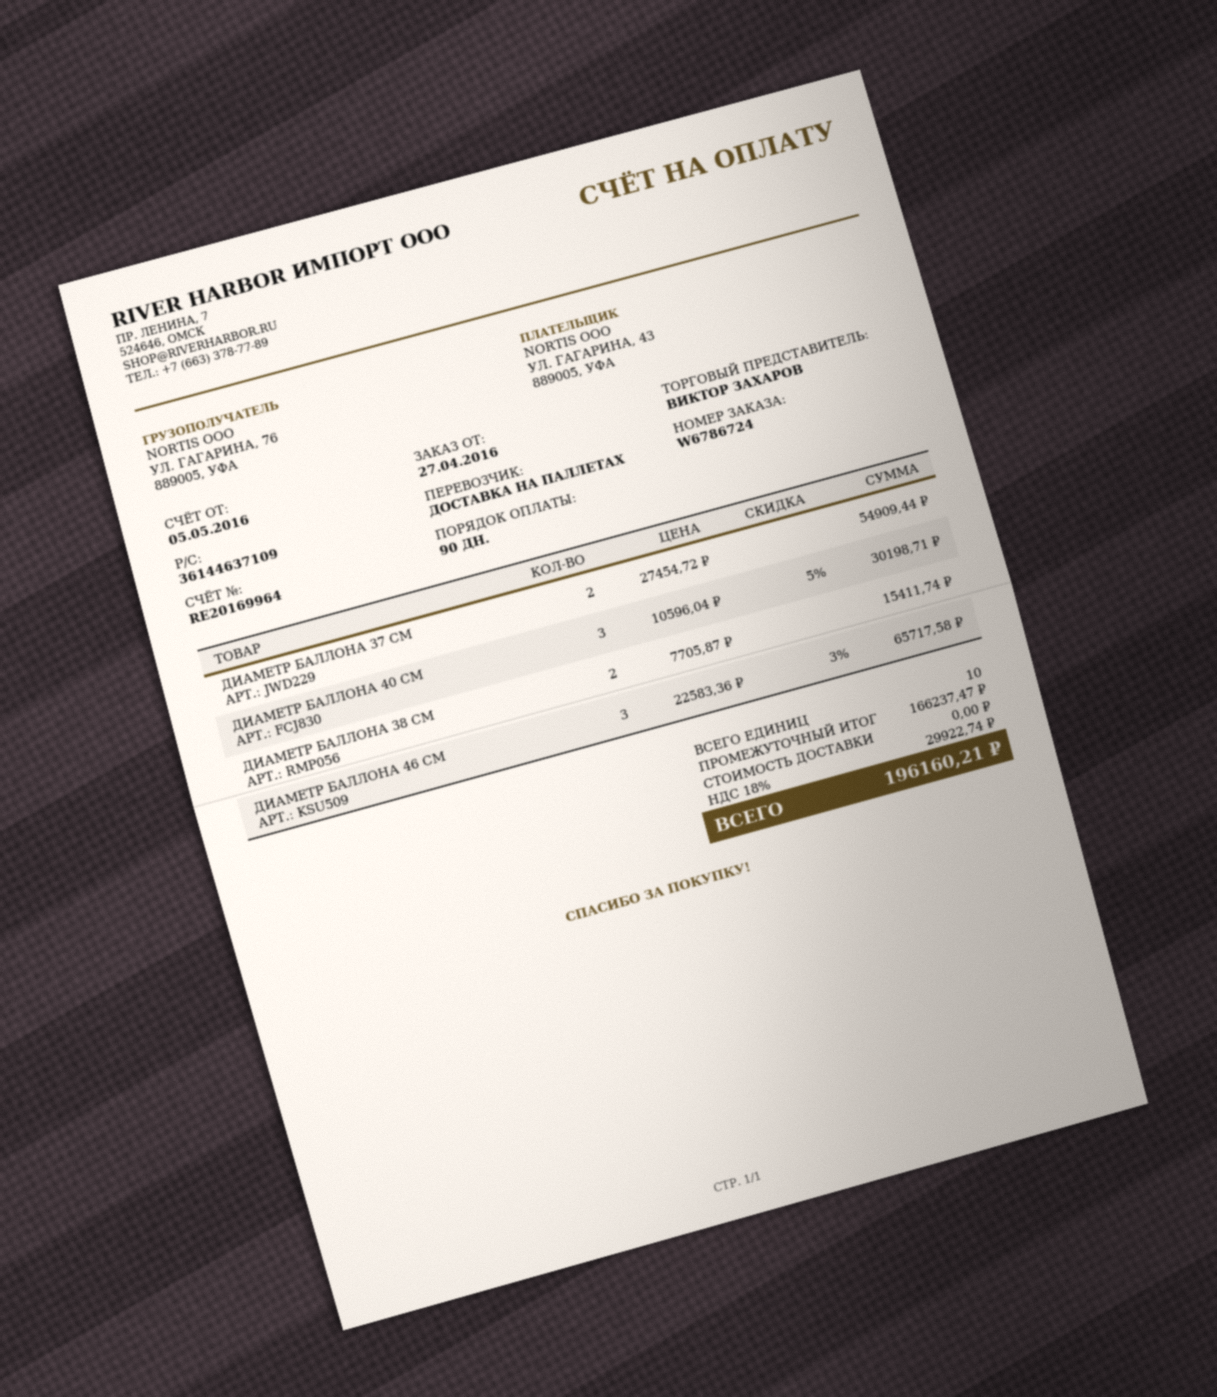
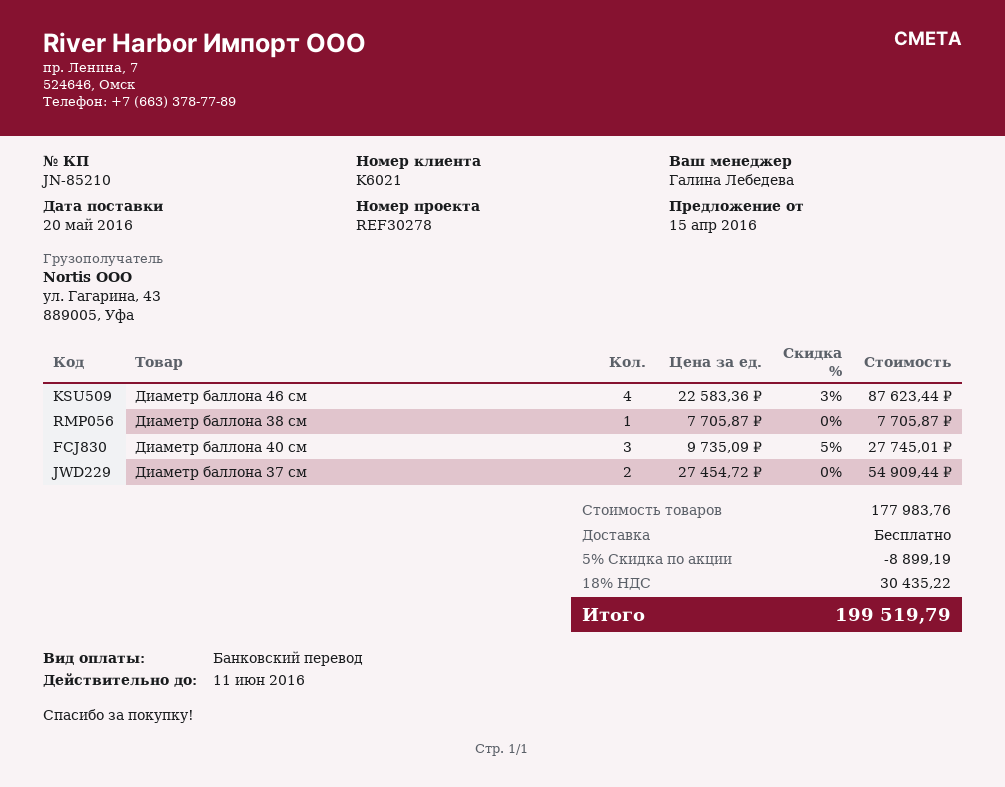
sales rep: ВИКТОР ЗАХАРОВ -> Галина Лебедева
ship to: УЛ. ГАГАРИНА, 76, 889005, УФА -> ул. Гагарина, 43, 889005, Уфа
ДИАМЕТР БАЛЛОНА 40 СМ: 3 x 10596.04 - 5% = 30198.71 -> 3 x 9735.09 - 5% = 27745.01
ДИАМЕТР БАЛЛОНА 38 СМ: 2 x 7705.87 = 15411.74 -> 1 x 7705.87 = 7705.87
ДИАМЕТР БАЛЛОНА 46 СМ: 3 x 22583.36 - 3% = 65717.58 -> 4 x 22583.36 - 3% = 87623.44
subtotal: 166237.47 -> 177983.76
discount: none -> 5% = 8899.19
tax: 18% = 29922.74 -> 18% = 30435.22
total: 196160.21 -> 199519.79

